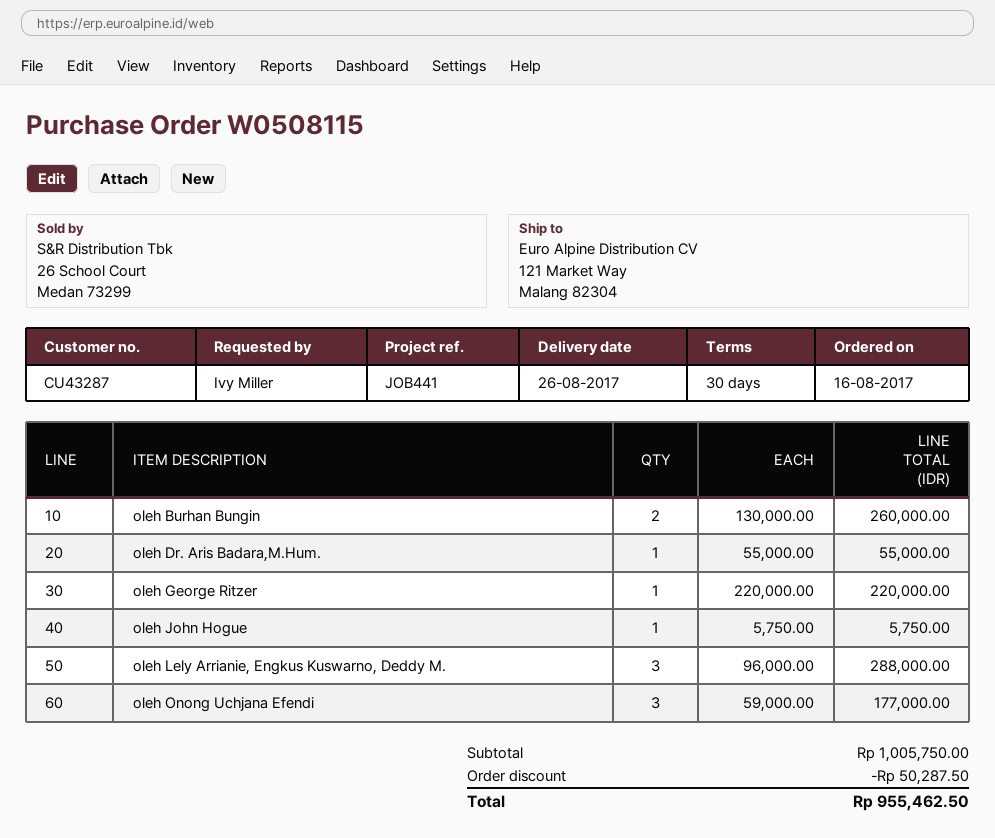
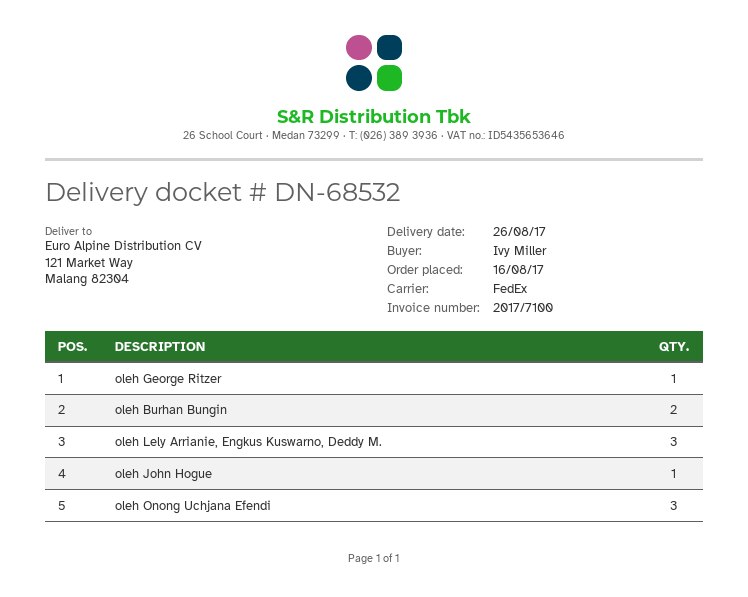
oleh Dr. Aris Badara,M.Hum.: 1 -> none

